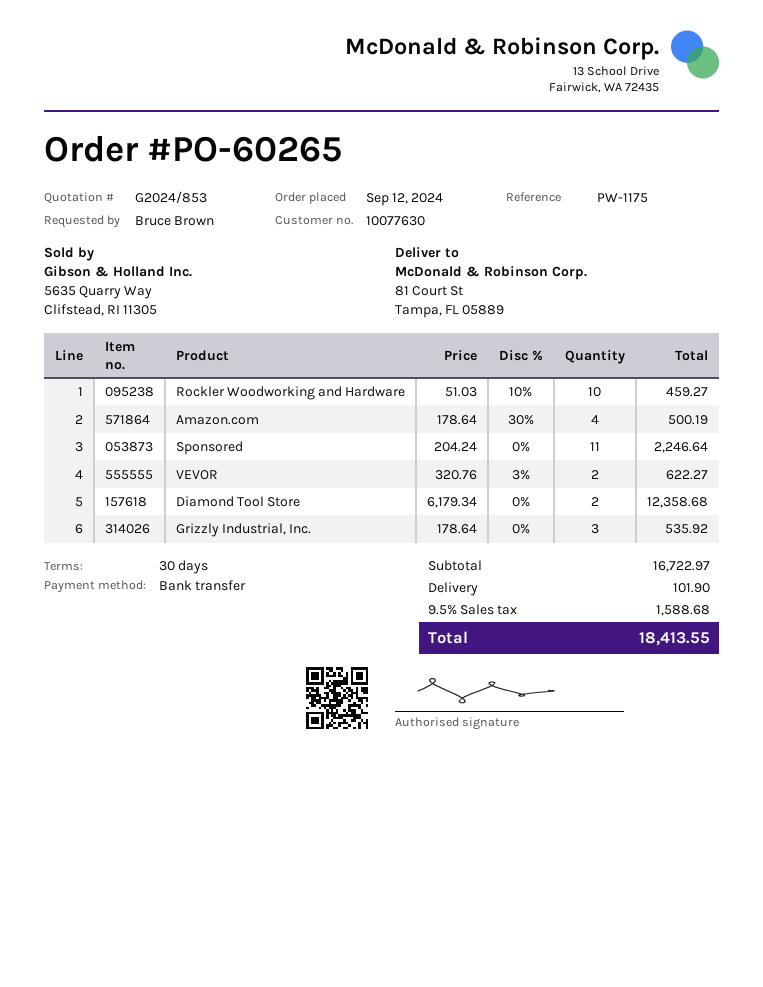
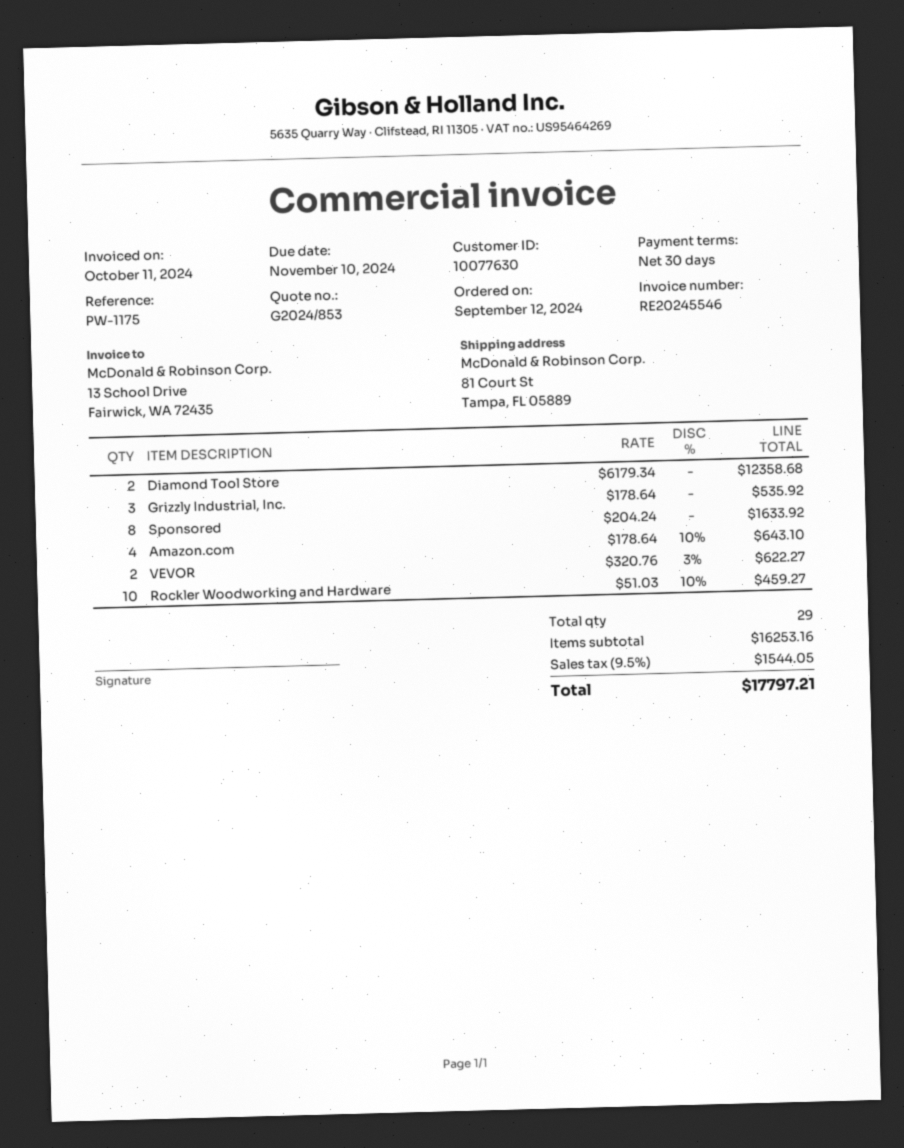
Amazon.com: 4 x 178.64 - 30% = 500.19 -> 4 x 178.64 - 10% = 643.10
Sponsored: 11 x 204.24 = 2246.64 -> 8 x 204.24 = 1633.92
subtotal: 16722.97 -> 16253.16
shipping: 101.90 -> none
tax: 9.5% = 1588.68 -> 9.5% = 1544.05
total: 18413.55 -> 17797.21

